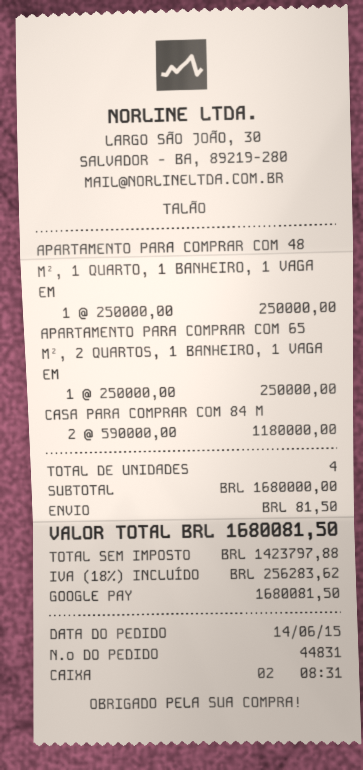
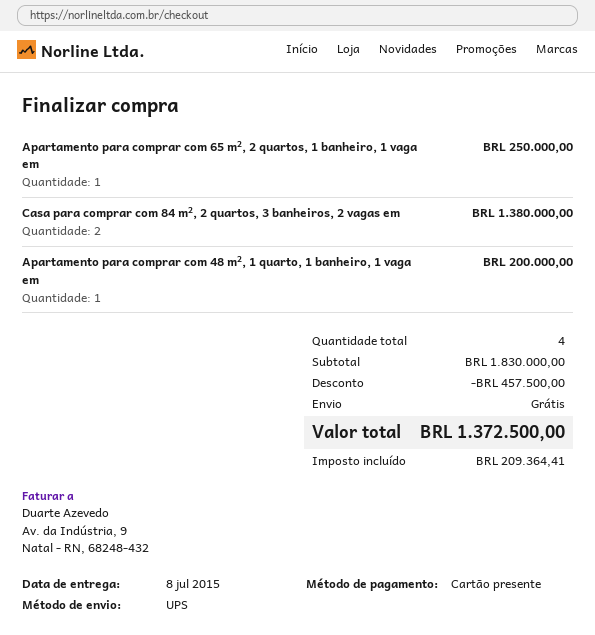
payment method: Google Pay -> gift card
APARTAMENTO PARA COMPRAR COM 48 M², 1 QUARTO, 1 BANHEIRO, 1 VAGA EM: 1 for 250000.00 -> 1 for 200000.00
CASA PARA COMPRAR COM 84 M: 2 for 1180000.00 -> 2 for 1380000.00
subtotal: 1680000.00 -> 1830000.00
discount: none -> 457500.00
shipping: 81.50 -> 0.00
tax: 256283.62 -> 209364.41
total: 1680081.50 -> 1372500.00

